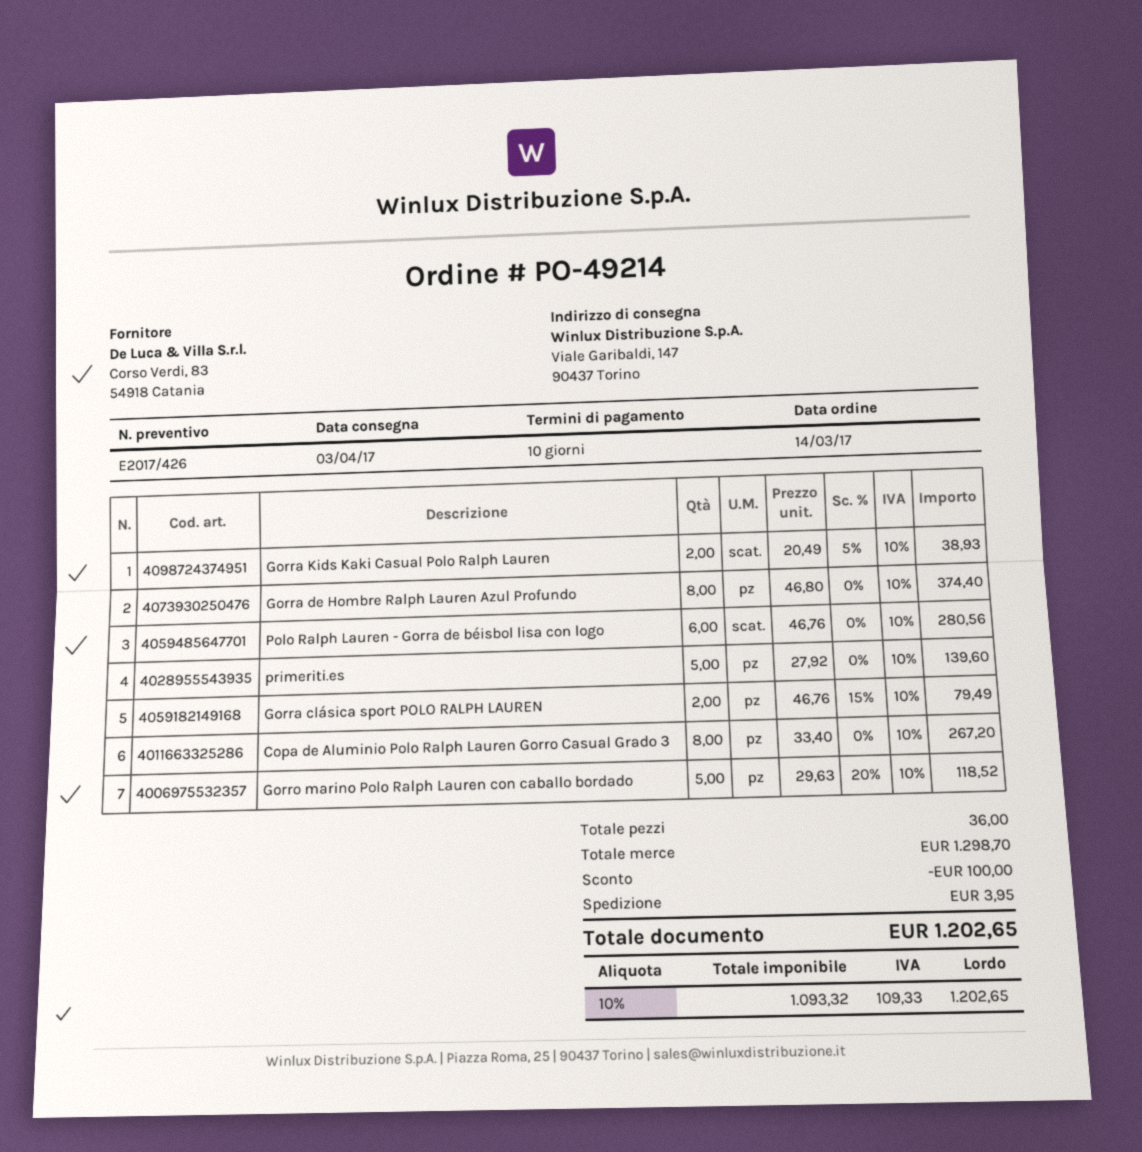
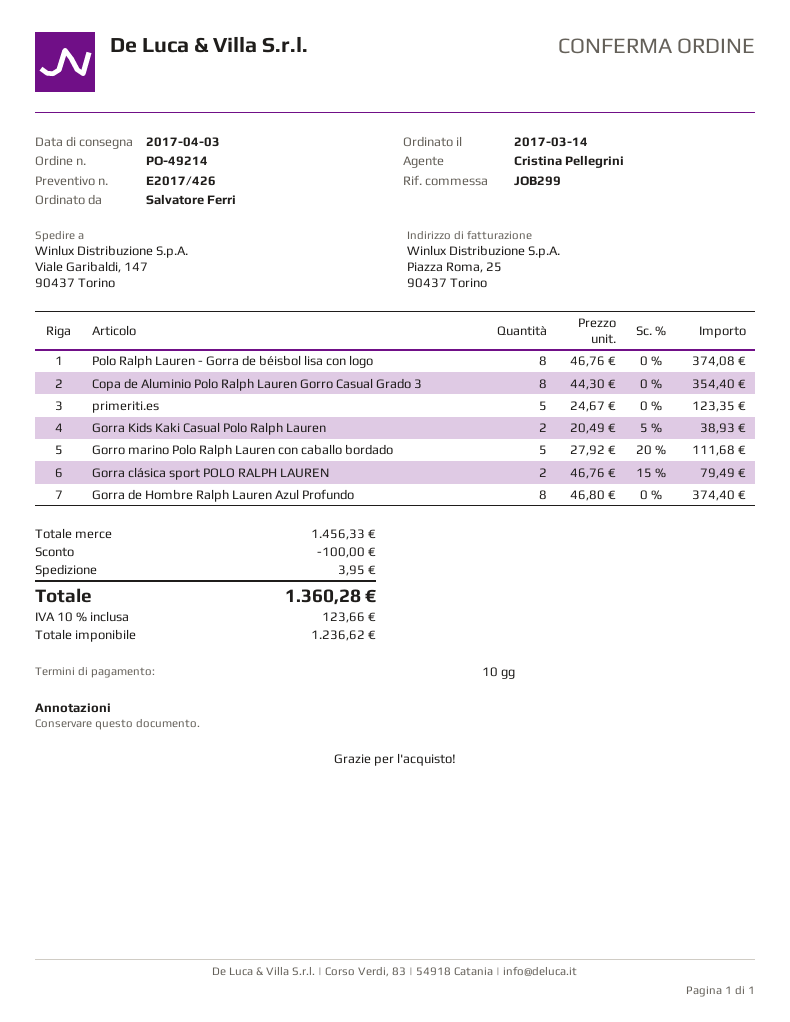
Polo Ralph Lauren - Gorra de béisbol lisa con logo: 6 x 46.76 = 280.56 -> 8 x 46.76 = 374.08
primeriti.es: 5 x 27.92 = 139.60 -> 5 x 24.67 = 123.35
Copa de Aluminio Polo Ralph Lauren Gorro Casual Grado 3: 8 x 33.40 = 267.20 -> 8 x 44.30 = 354.40
Gorro marino Polo Ralph Lauren con caballo bordado: 5 x 29.63 - 20% = 118.52 -> 5 x 27.92 - 20% = 111.68
subtotal: 1298.70 -> 1456.33
net: 1093.32 -> 1236.62
tax: 10% = 109.33 -> 10% = 123.66
total: 1202.65 -> 1360.28

